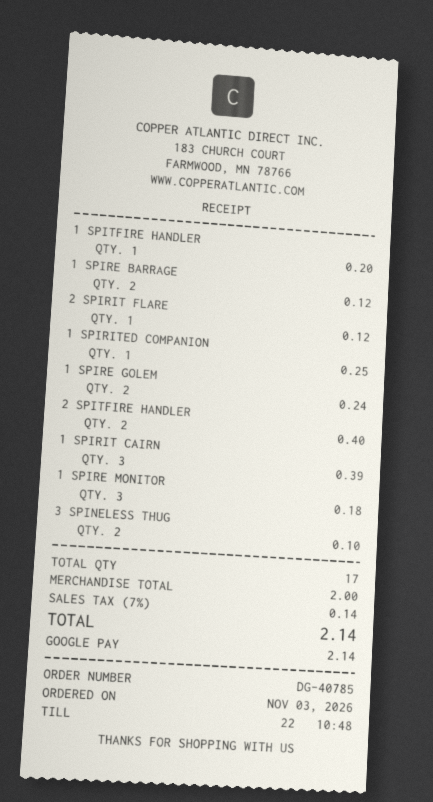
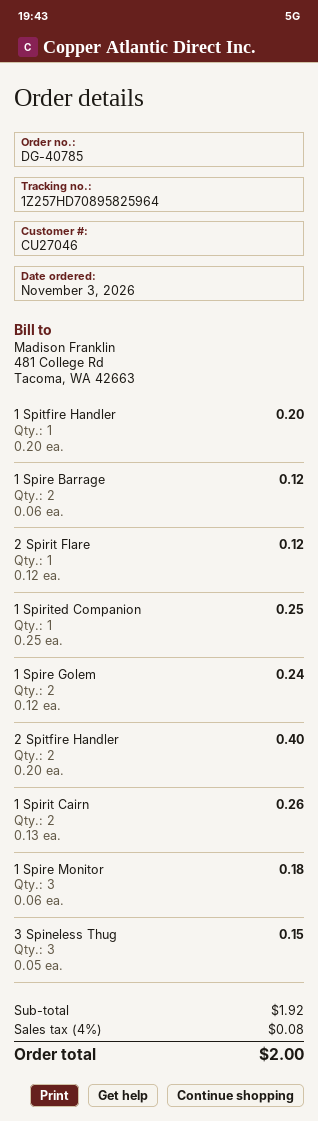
1 SPIRIT CAIRN: 3 for 0.39 -> 2 for 0.26
3 SPINELESS THUG: 2 for 0.10 -> 3 for 0.15
subtotal: 2.00 -> 1.92
tax: 7% = 0.14 -> 4% = 0.08
total: 2.14 -> 2.00

